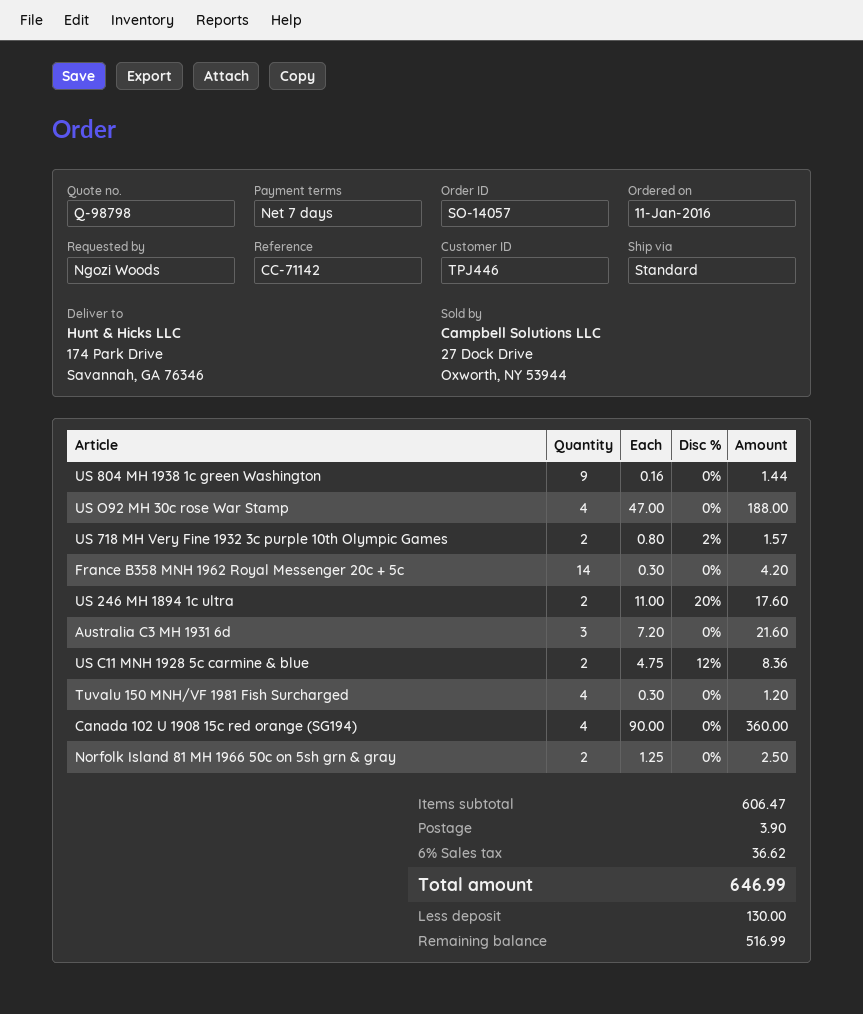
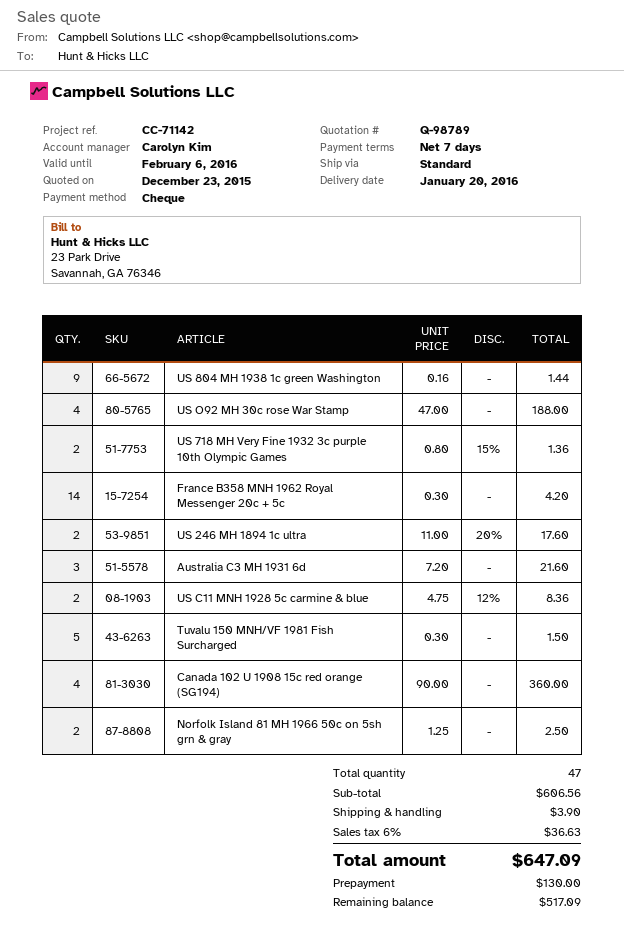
quote number: Q-98798 -> Q-98789
US 718 MH Very Fine 1932 3c purple 10th Olympic Games: 2 x 0.80 - 2% = 1.57 -> 2 x 0.80 - 15% = 1.36
Tuvalu 150 MNH/VF 1981 Fish Surcharged: 4 x 0.30 = 1.20 -> 5 x 0.30 = 1.50
subtotal: 606.47 -> 606.56
tax: 6% = 36.62 -> 6% = 36.63
total: 646.99 -> 647.09
balance: 516.99 -> 517.09

